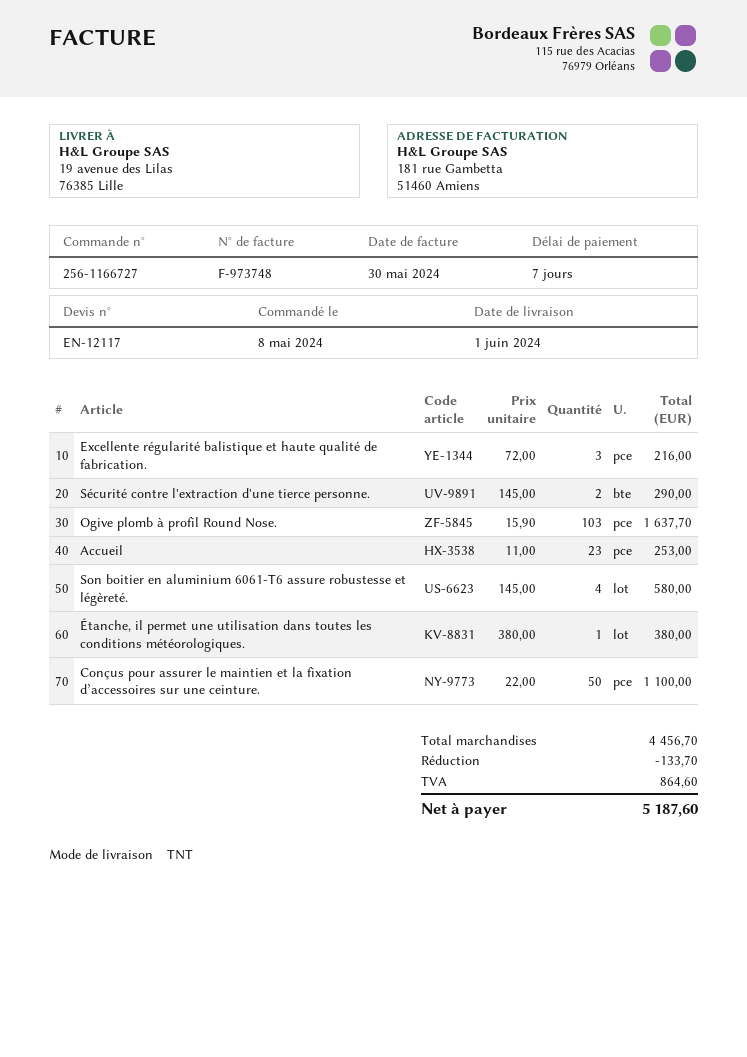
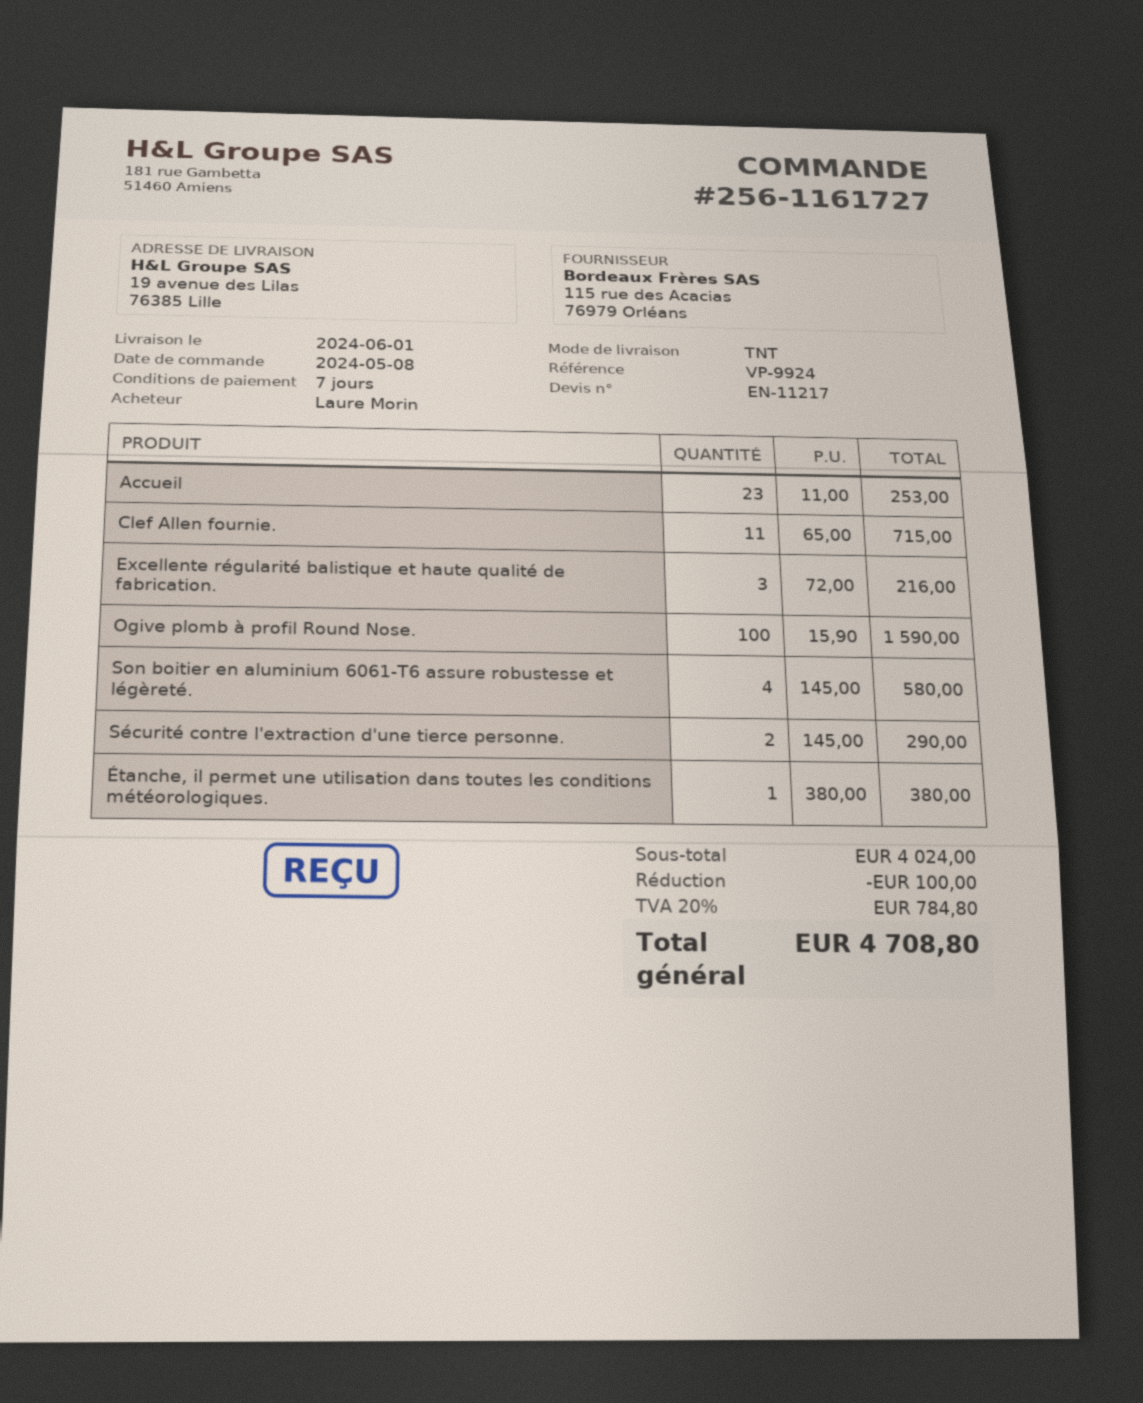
quote number: EN-12117 -> EN-11217
order number: 256-1166727 -> 256-1161727
Ogive plomb à profil Round Nose.: 103 x 15.90 = 1637.70 -> 100 x 15.90 = 1590.00
Conçus pour assurer le maintien et la fixation d’accessoires sur une ceinture.: 50 x 22.00 = 1100.00 -> none
Clef Allen fournie.: none -> 11 x 65.00 = 715.00
subtotal: 4456.70 -> 4024.00
discount: 133.70 -> 100.00
tax: 864.60 -> 784.80
total: 5187.60 -> 4708.80

